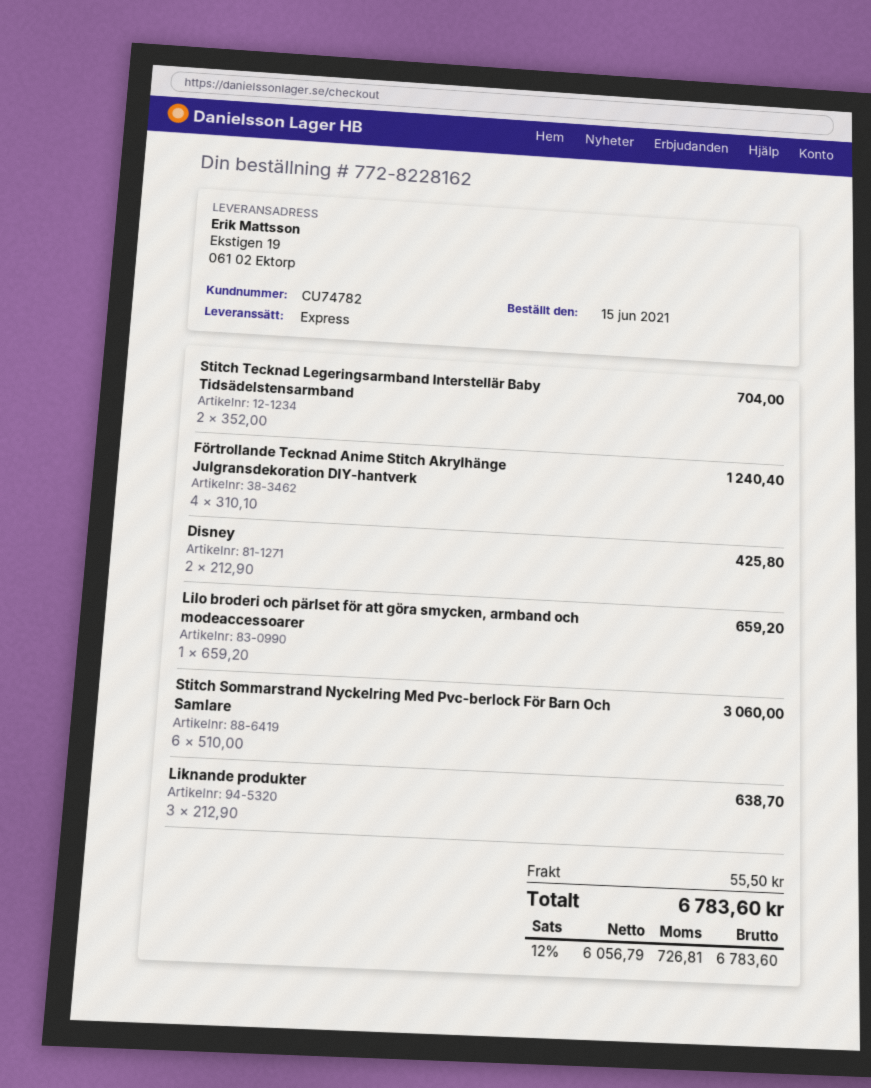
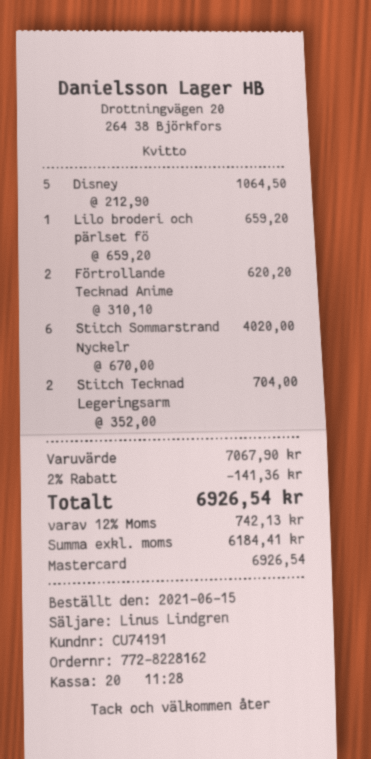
customer number: CU74782 -> CU74191
Förtrollande Tecknad Anime Stitch Akrylhänge Julgransdekoration DIY-hantverk: 4 x 310.10 = 1240.40 -> 2 x 310.10 = 620.20
Disney: 2 x 212.90 = 425.80 -> 5 x 212.90 = 1064.50
Stitch Sommarstrand Nyckelring Med Pvc-berlock För Barn Och Samlare: 6 x 510.00 = 3060.00 -> 6 x 670.00 = 4020.00
Liknande produkter: 3 x 212.90 = 638.70 -> none
discount: none -> 2% = 141.36
shipping: 55.50 -> none
net: 6056.79 -> 6184.41
tax: 12% = 726.81 -> 12% = 742.13
total: 6783.60 -> 6926.54

